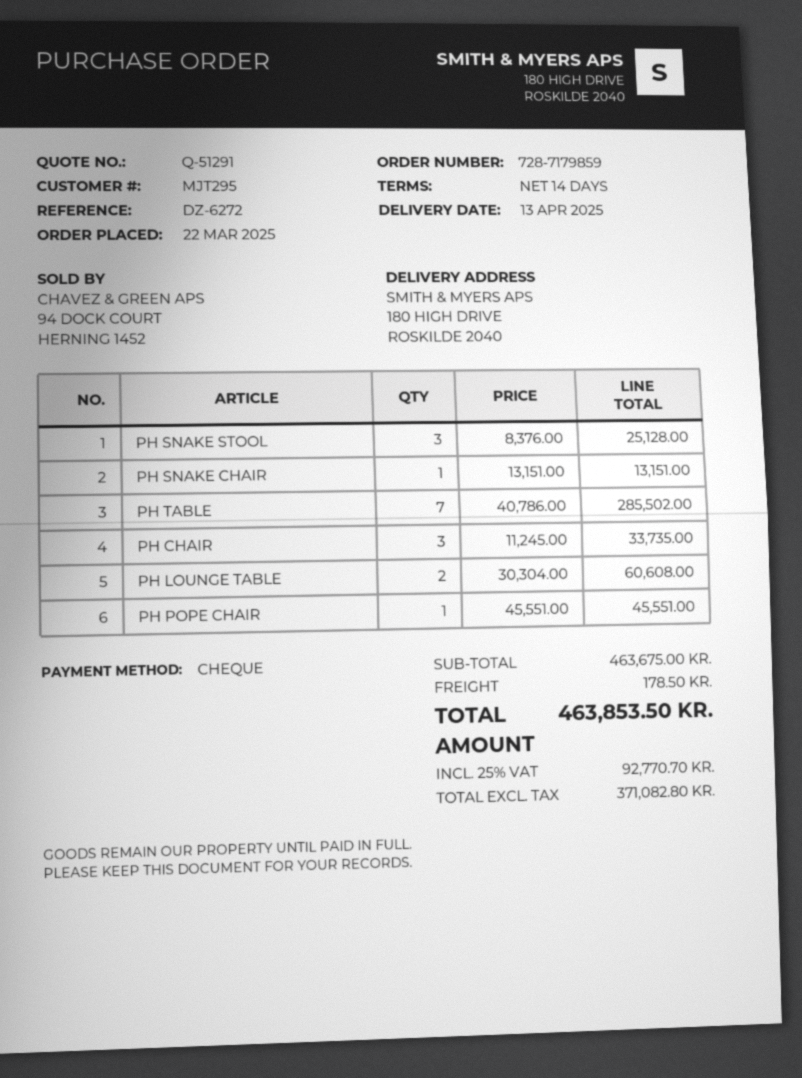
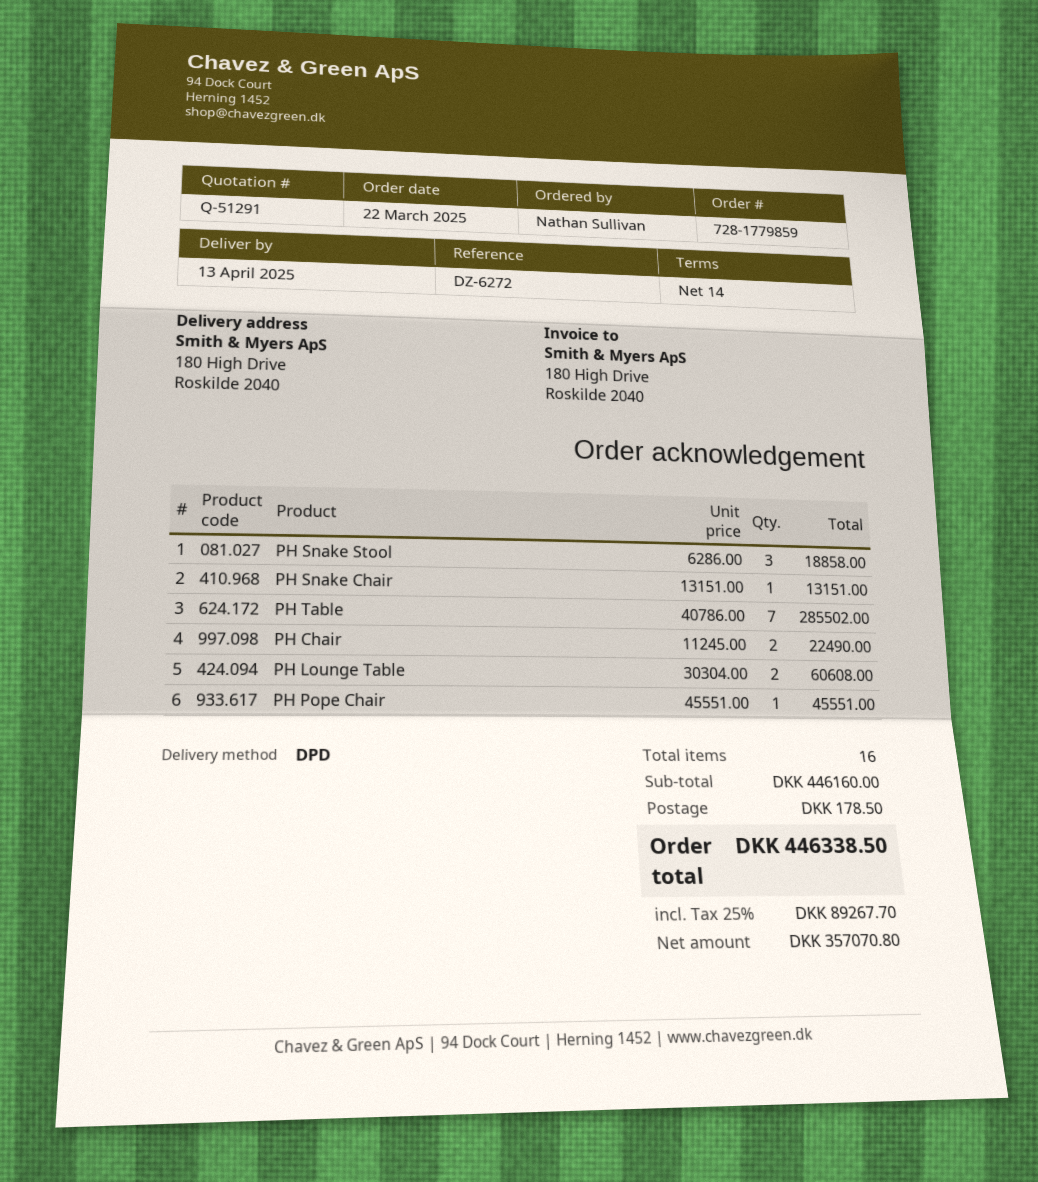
order number: 728-7179859 -> 728-1779859
PH SNAKE STOOL: 3 x 8376.00 = 25128.00 -> 3 x 6286.00 = 18858.00
PH CHAIR: 3 x 11245.00 = 33735.00 -> 2 x 11245.00 = 22490.00
subtotal: 463675.00 -> 446160.00
net: 371082.80 -> 357070.80
tax: 25% = 92770.70 -> 25% = 89267.70
total: 463853.50 -> 446338.50

